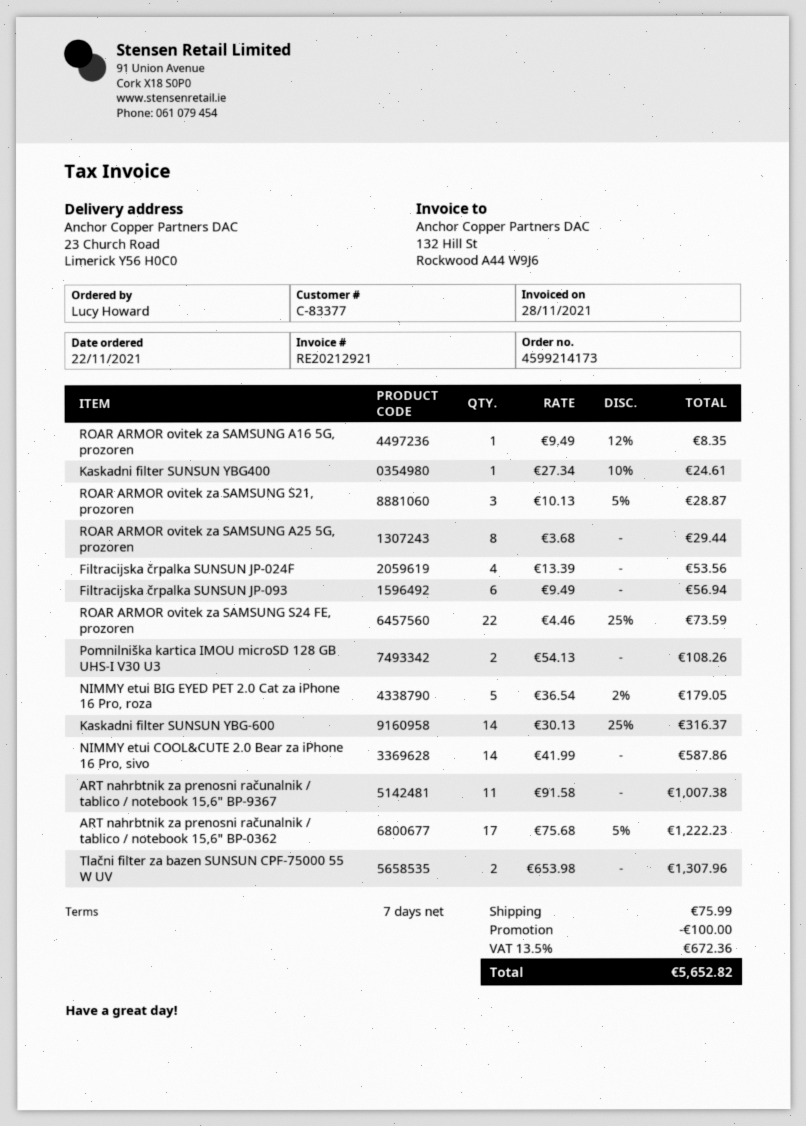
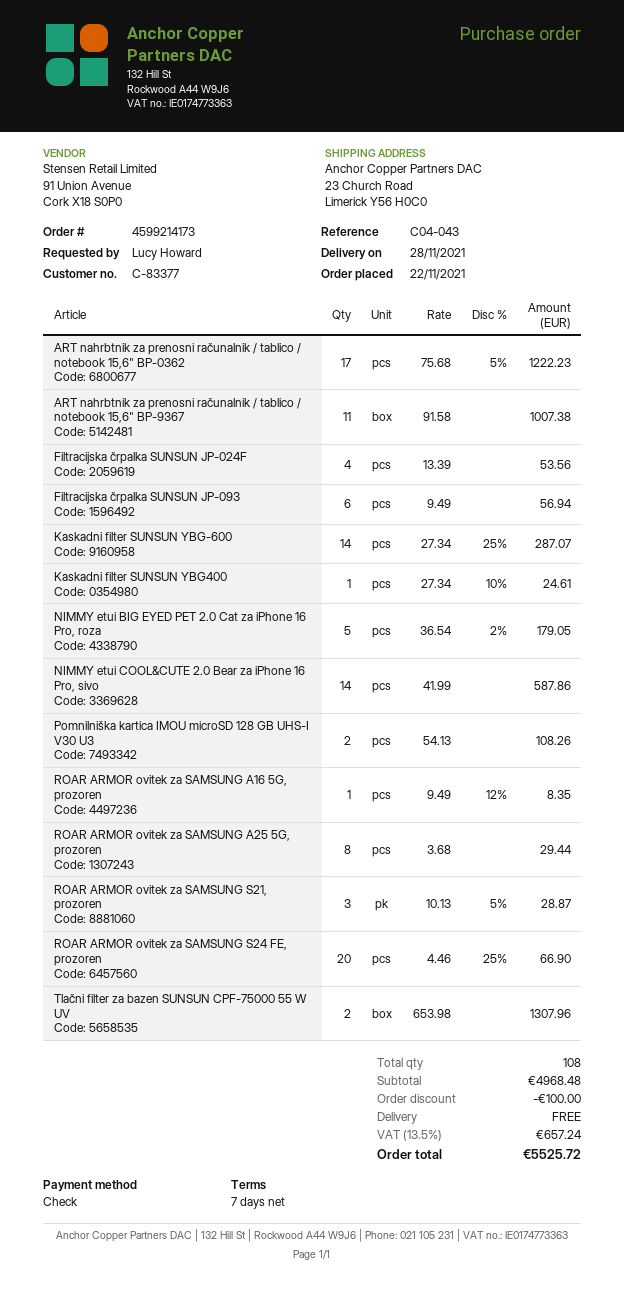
ROAR ARMOR ovitek za SAMSUNG S24 FE, prozoren: 22 x 4.46 - 25% = 73.59 -> 20 x 4.46 - 25% = 66.90
Kaskadni filter SUNSUN YBG-600: 14 x 30.13 - 25% = 316.37 -> 14 x 27.34 - 25% = 287.07
shipping: 75.99 -> 0.00
tax: 13.5% = 672.36 -> 13.5% = 657.24
total: 5652.82 -> 5525.72

